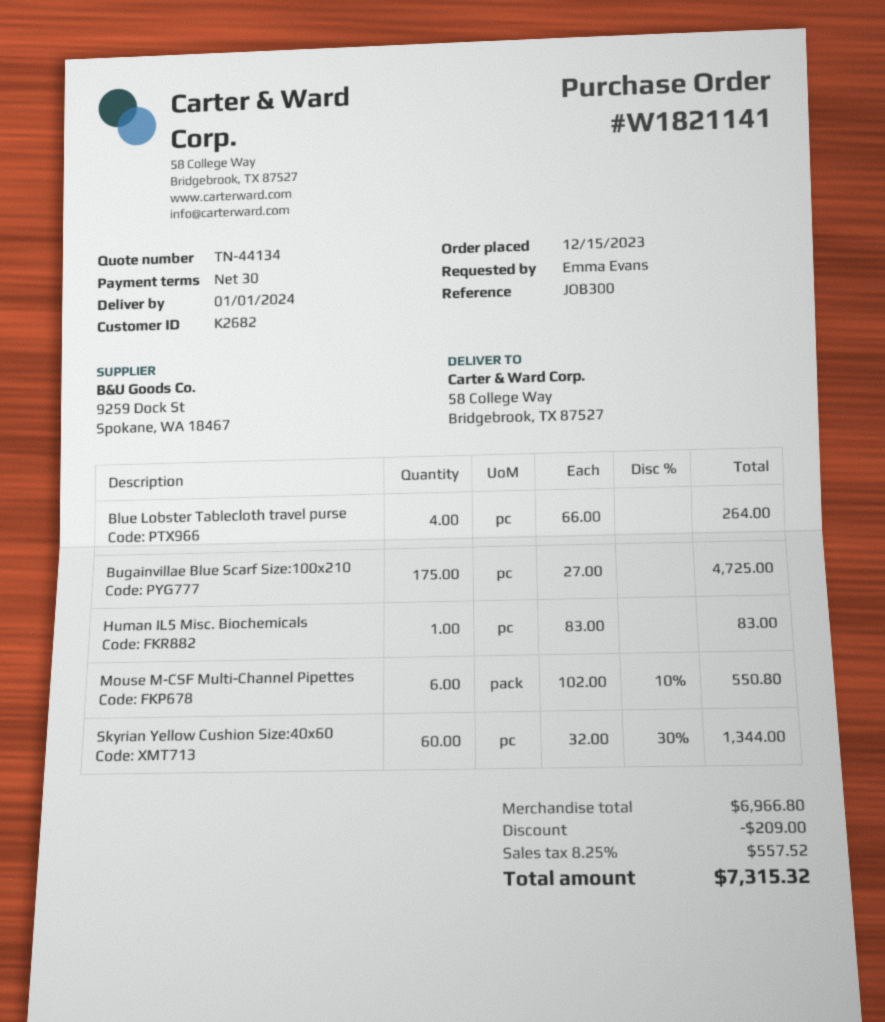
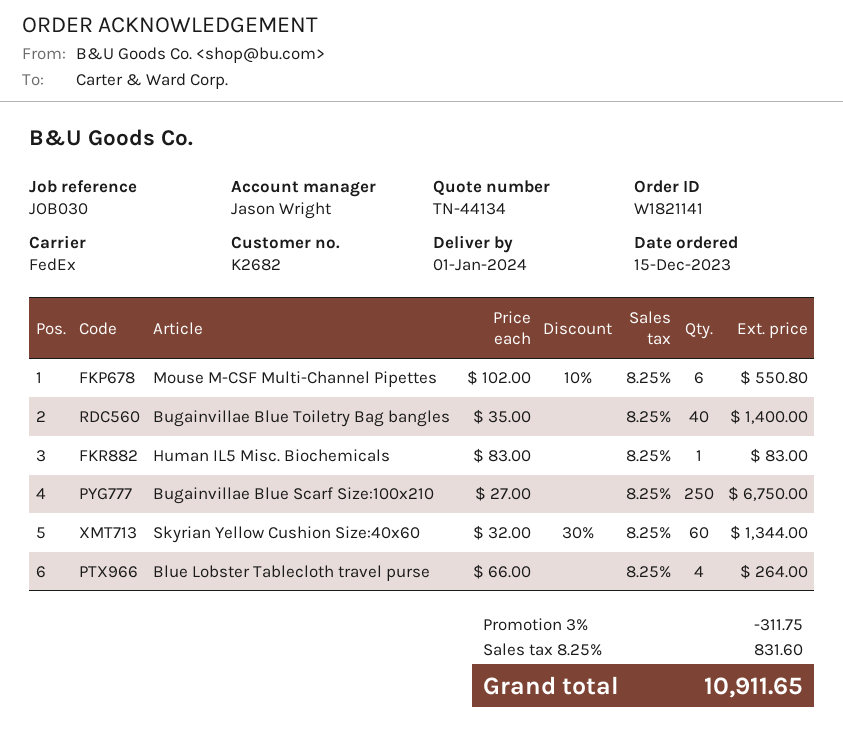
reference: JOB300 -> JOB030
Bugainvillae Blue Scarf Size:100x210: 175 x 27.00 = 4725.00 -> 250 x 27.00 = 6750.00
Bugainvillae Blue Toiletry Bag bangles: none -> 40 x 35.00 = 1400.00
discount: 209.00 -> 311.75
tax: 8.25% = 557.52 -> 8.25% = 831.60
total: 7315.32 -> 10911.65

